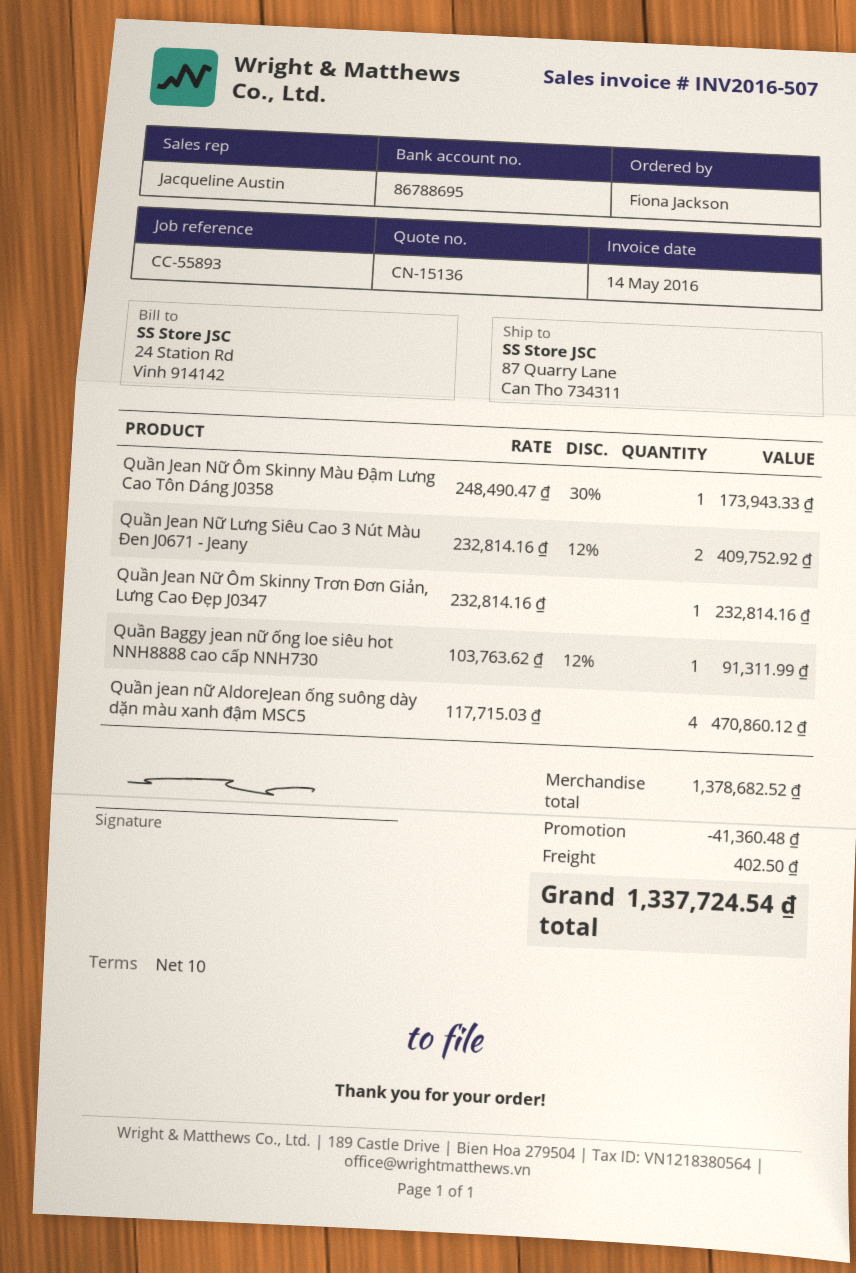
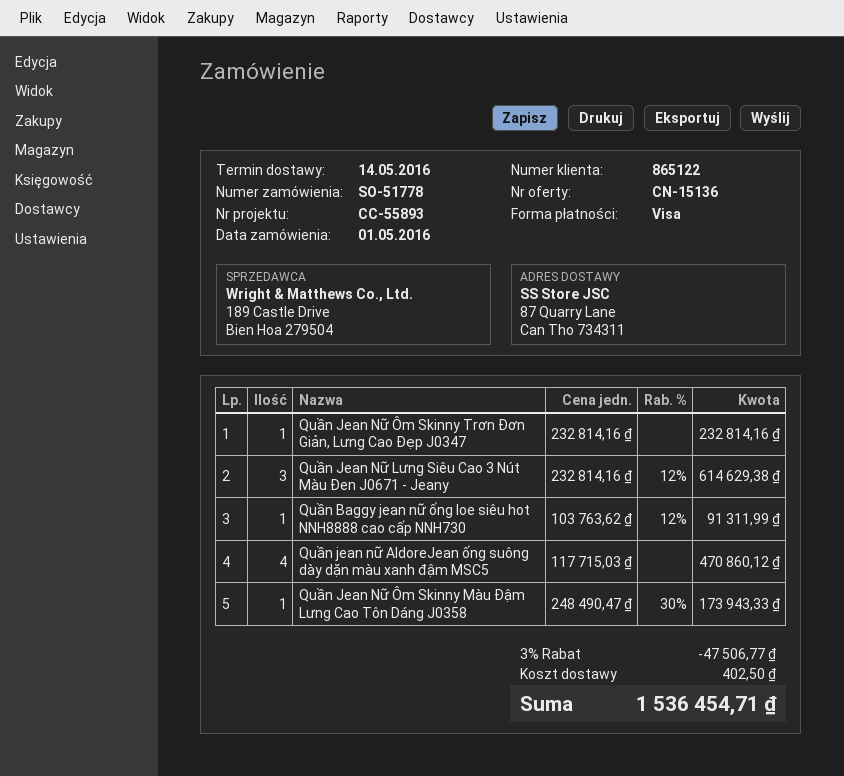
Quần Jean Nữ Lưng Siêu Cao 3 Nút Màu Đen J0671 - Jeany: 2 x 232814.16 - 12% = 409752.92 -> 3 x 232814.16 - 12% = 614629.38
discount: 41360.48 -> 47506.77
total: 1337724.54 -> 1536454.71

